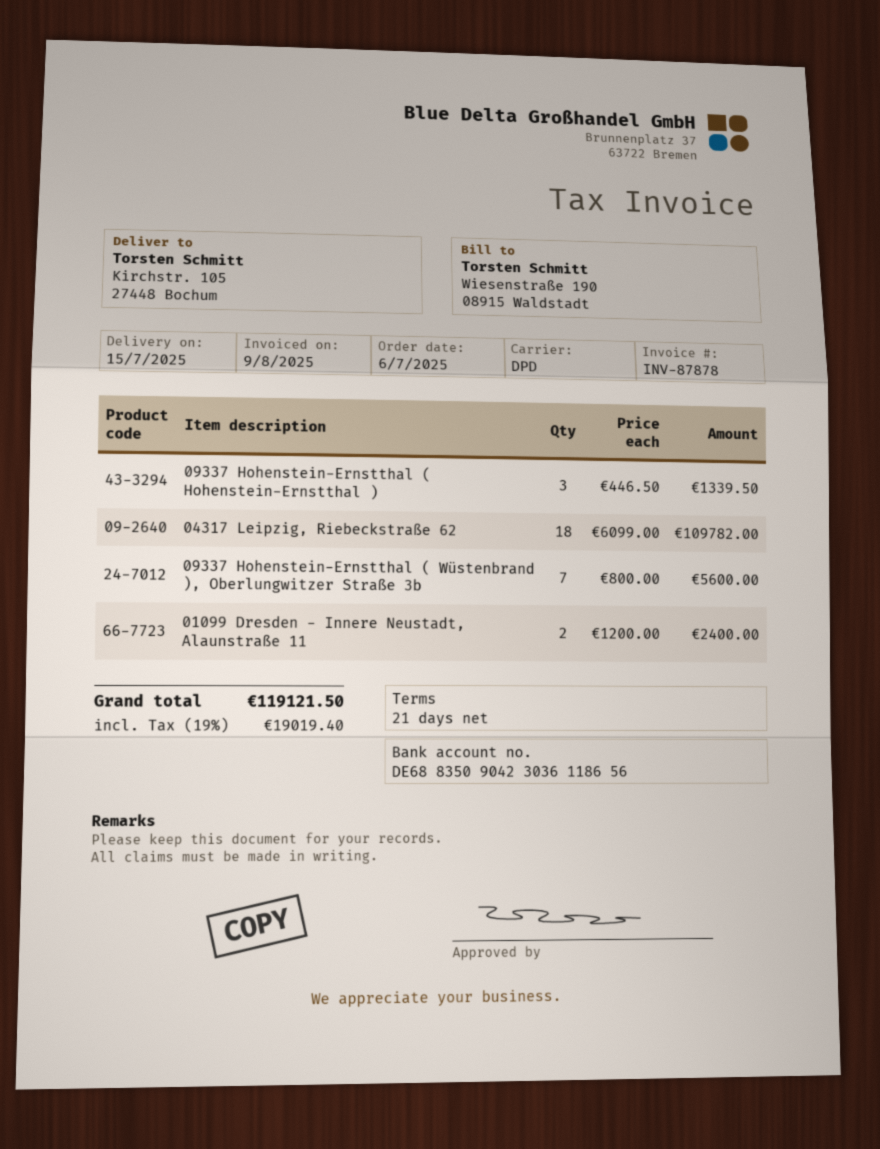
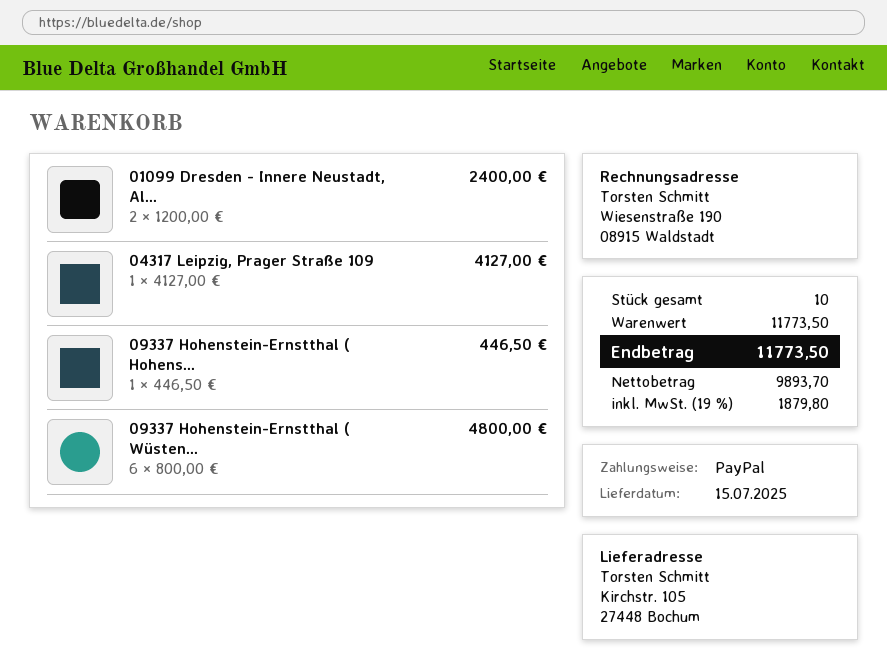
09337 Hohenstein-Ernstthal ( Hohenstein-Ernstthal ): 3 x 446.50 = 1339.50 -> 1 x 446.50 = 446.50
04317 Leipzig, Riebeckstraße 62: 18 x 6099.00 = 109782.00 -> none
09337 Hohenstein-Ernstthal ( Wüstenbrand ), Oberlungwitzer Straße 3b: 7 x 800.00 = 5600.00 -> 6 x 800.00 = 4800.00
04317 Leipzig, Prager Straße 109: none -> 1 x 4127.00 = 4127.00
tax: 19% = 19019.40 -> 19% = 1879.80
total: 119121.50 -> 11773.50

